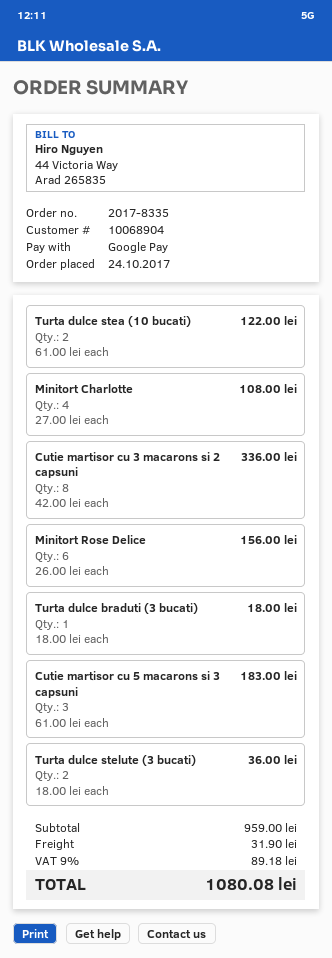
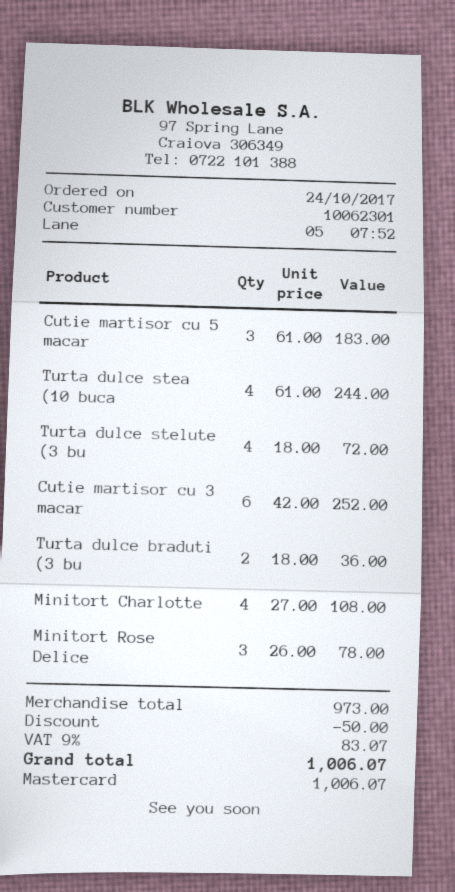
customer number: 10068904 -> 10062301
payment method: Google Pay -> Mastercard
Turta dulce stea (10 bucati): 2 x 61.00 = 122.00 -> 4 x 61.00 = 244.00
Cutie martisor cu 3 macarons si 2 capsuni: 8 x 42.00 = 336.00 -> 6 x 42.00 = 252.00
Minitort Rose Delice: 6 x 26.00 = 156.00 -> 3 x 26.00 = 78.00
Turta dulce braduti (3 bucati): 1 x 18.00 = 18.00 -> 2 x 18.00 = 36.00
Turta dulce stelute (3 bucati): 2 x 18.00 = 36.00 -> 4 x 18.00 = 72.00
subtotal: 959.00 -> 973.00
discount: none -> 50.00
shipping: 31.90 -> none
tax: 9% = 89.18 -> 9% = 83.07
total: 1080.08 -> 1006.07

